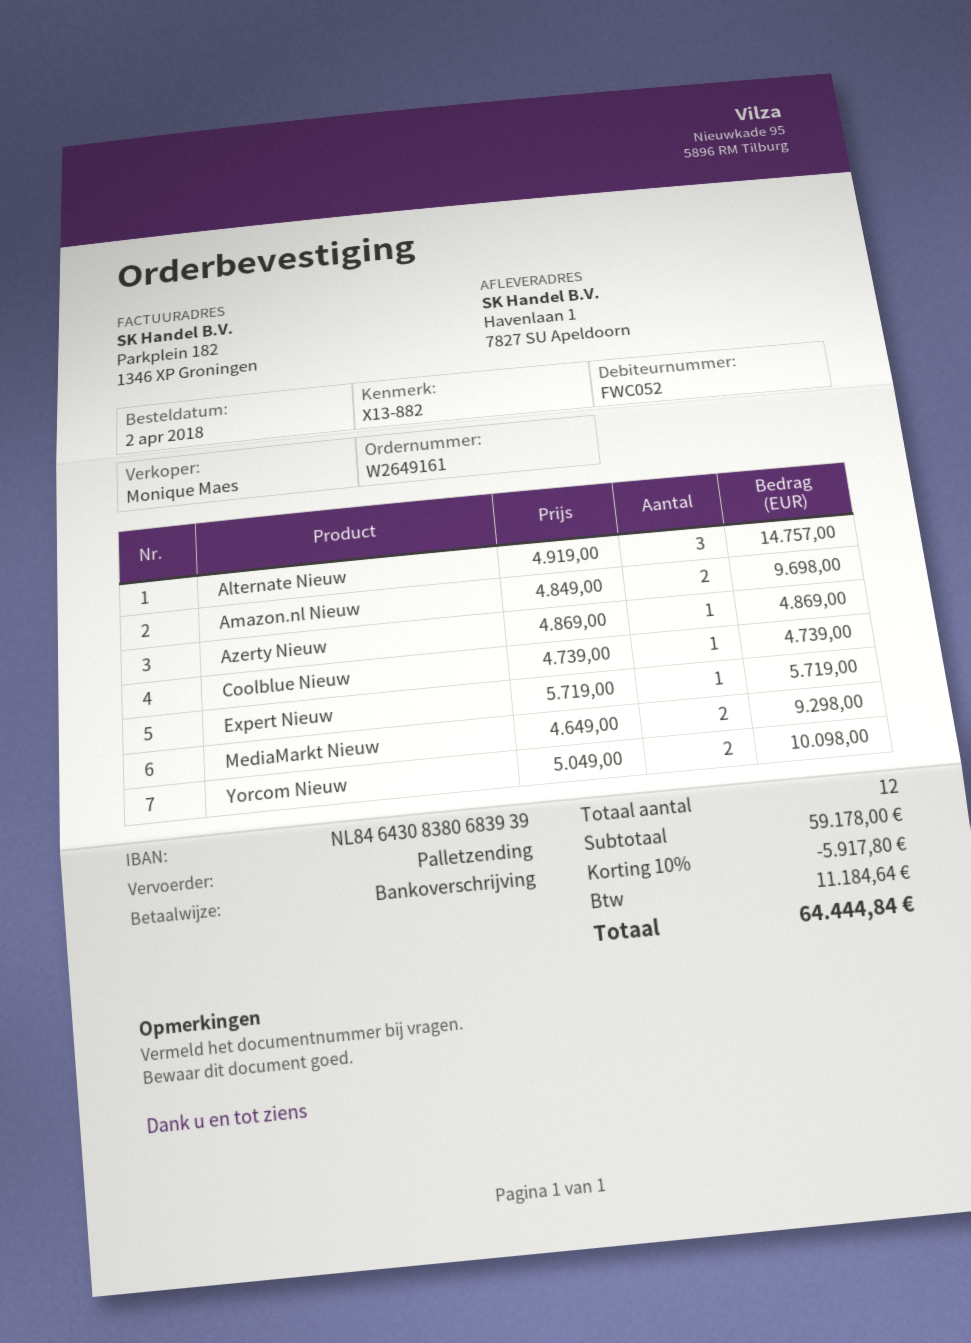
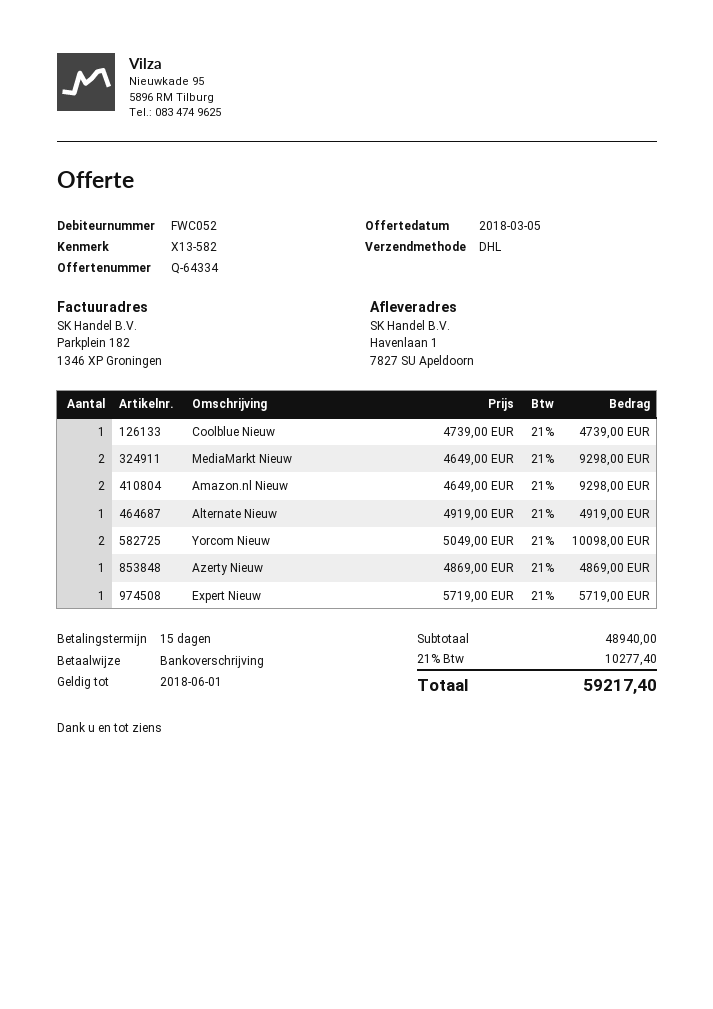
reference: X13-882 -> X13-582
shipping method: pallet freight -> DHL
Alternate Nieuw: 3 x 4919.00 = 14757.00 -> 1 x 4919.00 = 4919.00
Amazon.nl Nieuw: 2 x 4849.00 = 9698.00 -> 2 x 4649.00 = 9298.00
subtotal: 59178.00 -> 48940.00
discount: 10% = 5917.80 -> none
tax: 11184.64 -> 10277.40
total: 64444.84 -> 59217.40

